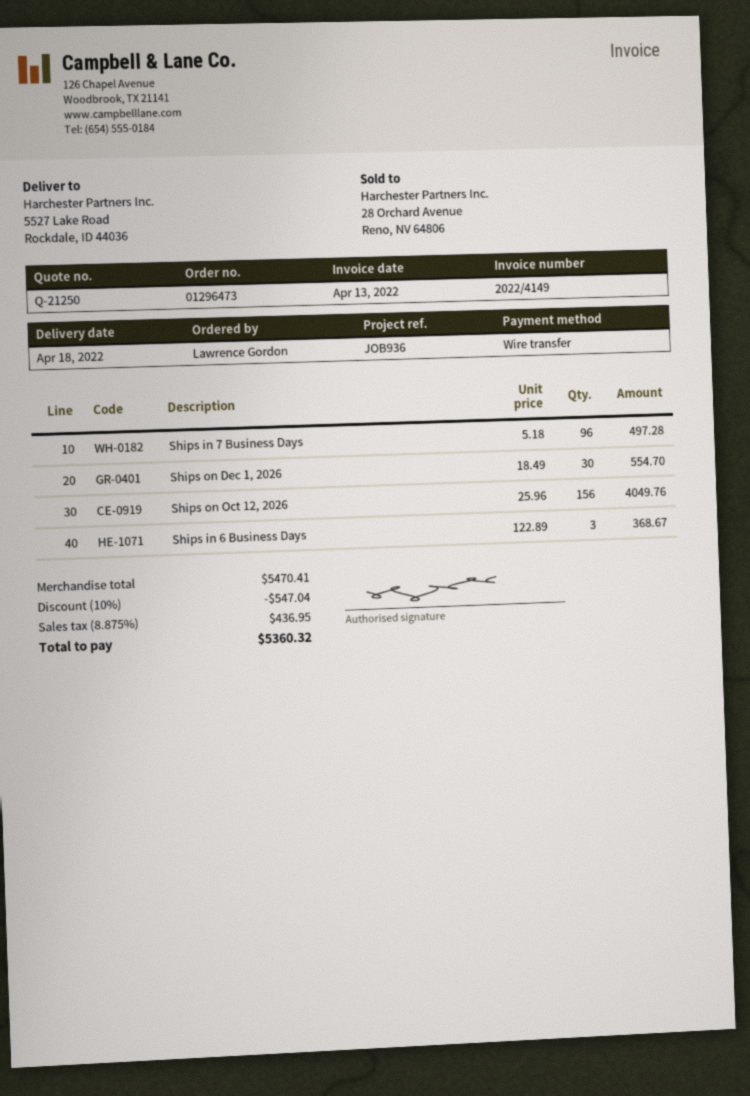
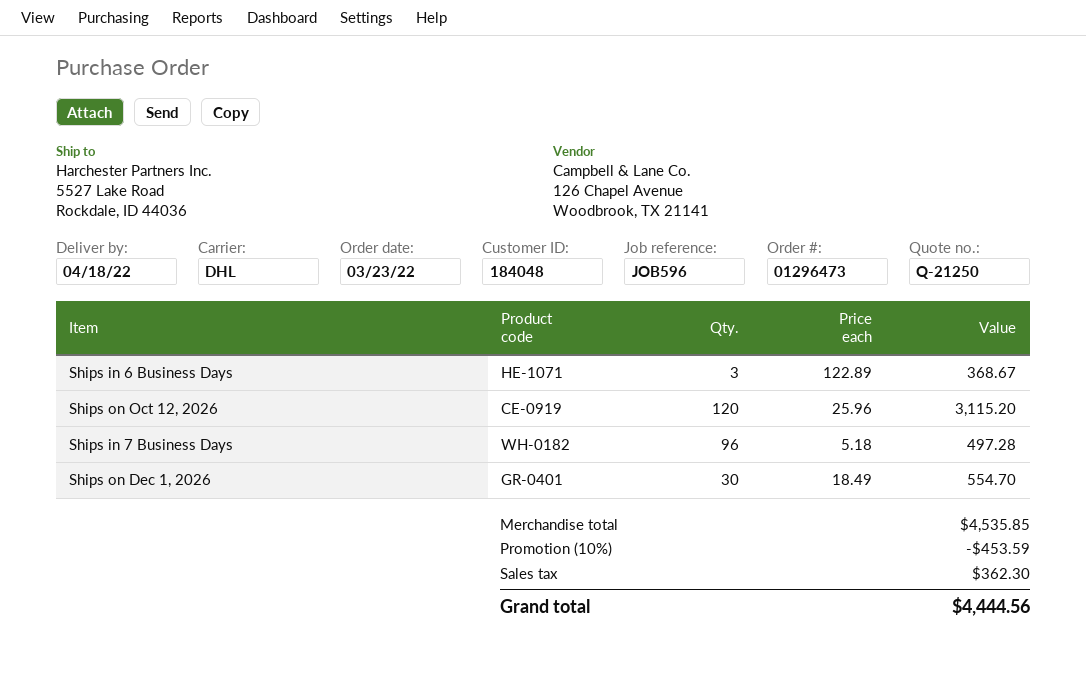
reference: JOB936 -> JOB596
Ships on Oct 12, 2026: 156 x 25.96 = 4049.76 -> 120 x 25.96 = 3115.20
subtotal: 5470.41 -> 4535.85
discount: 10% = 547.04 -> 10% = 453.59
tax: 436.95 -> 362.30
total: 5360.32 -> 4444.56

